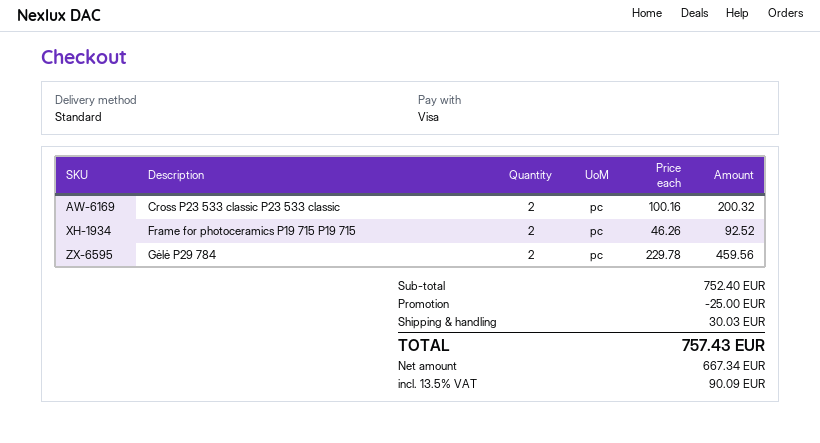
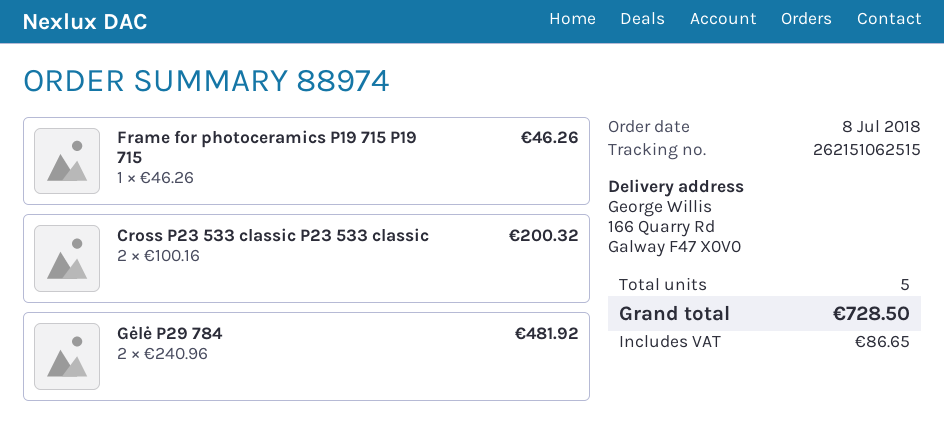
Frame for photoceramics P19 715 P19 715: 2 x 46.26 = 92.52 -> 1 x 46.26 = 46.26
Gėlė P29 784: 2 x 229.78 = 459.56 -> 2 x 240.96 = 481.92
discount: 25.00 -> none
shipping: 30.03 -> none
tax: 90.09 -> 86.65
total: 757.43 -> 728.50

